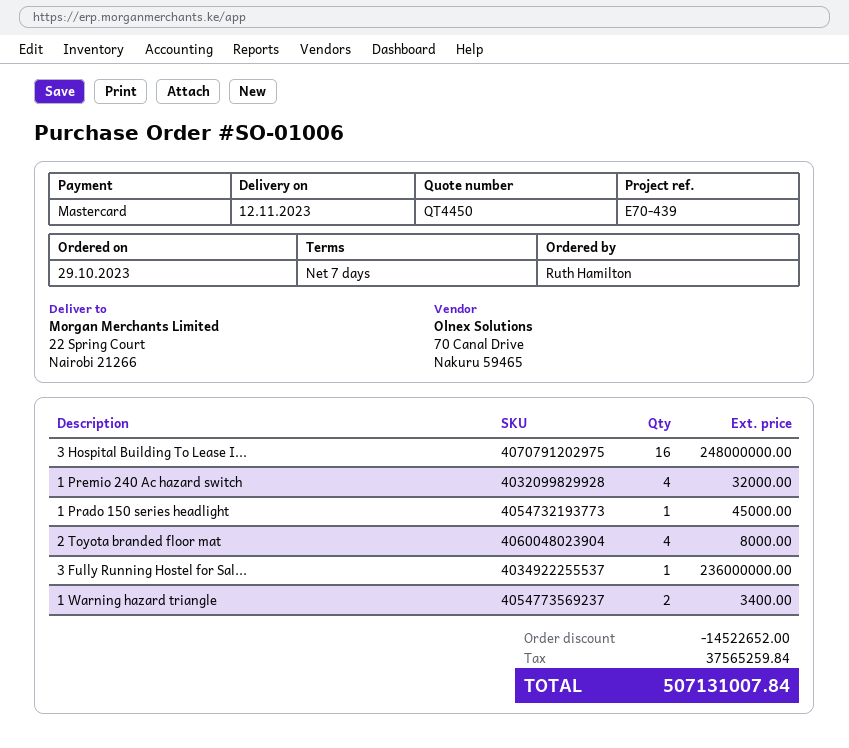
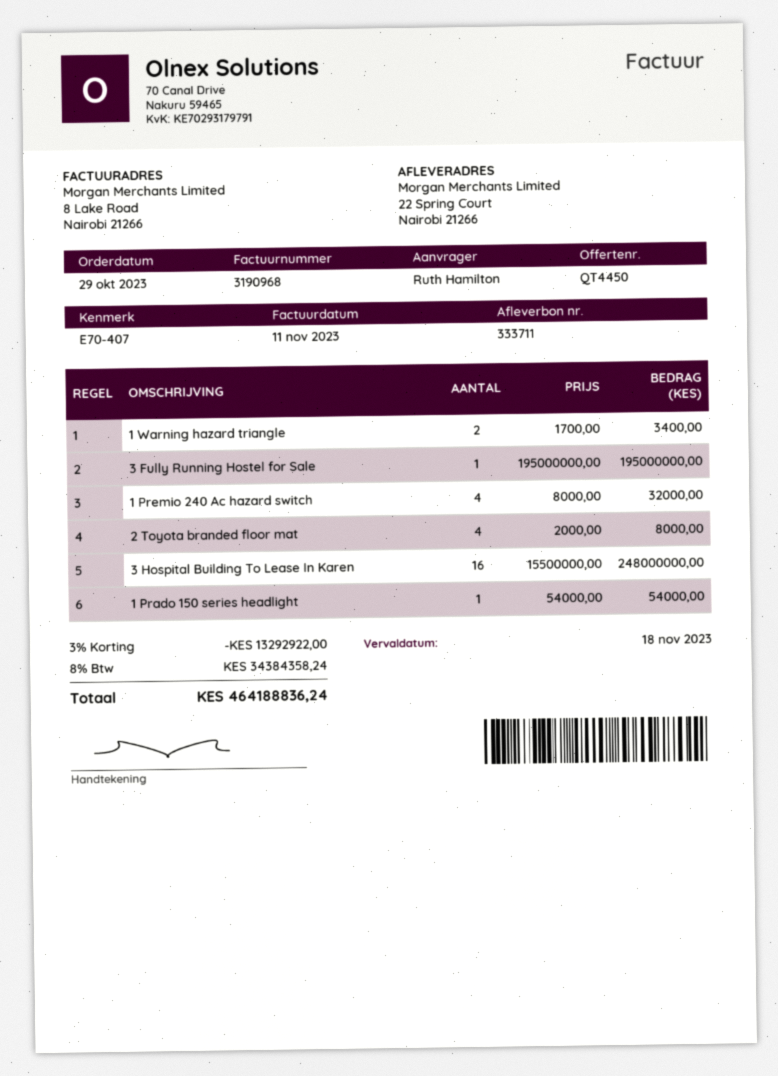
reference: E70-439 -> E70-407
1 Prado 150 series headlight: 1 for 45000.00 -> 1 for 54000.00
3 Fully Running Hostel for Sal...: 1 for 236000000.00 -> 1 for 195000000.00
discount: 14522652.00 -> 13292922.00
tax: 37565259.84 -> 34384358.24
total: 507131007.84 -> 464188836.24

